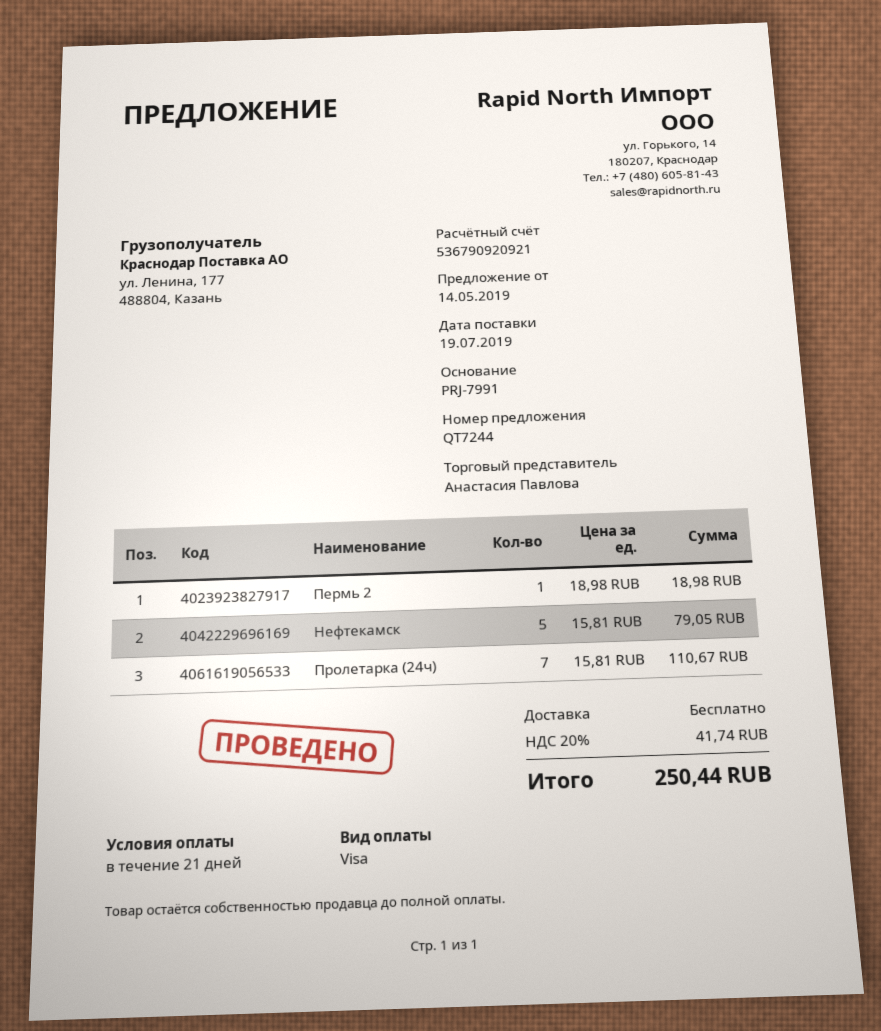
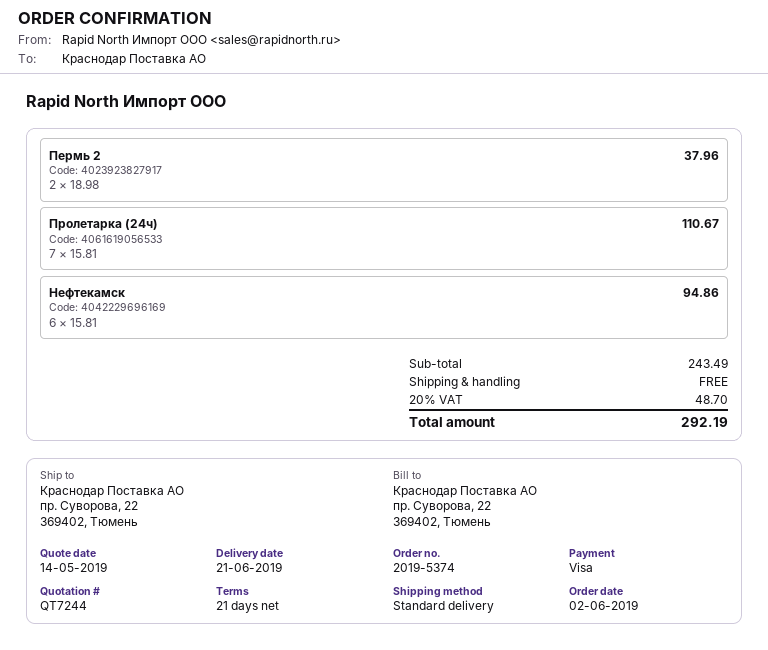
delivery date: 2019-07-19 -> 2019-06-21
ship to: ул. Ленина, 177, 488804, Казань -> пр. Суворова, 22, 369402, Тюмень
Пермь 2: 1 x 18.98 = 18.98 -> 2 x 18.98 = 37.96
Нефтекамск: 5 x 15.81 = 79.05 -> 6 x 15.81 = 94.86
tax: 20% = 41.74 -> 20% = 48.70
total: 250.44 -> 292.19

